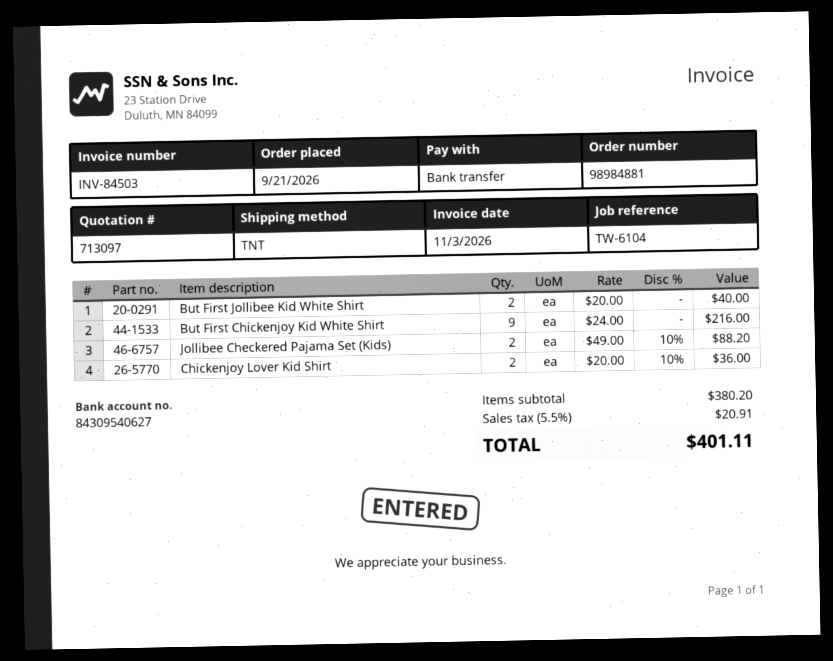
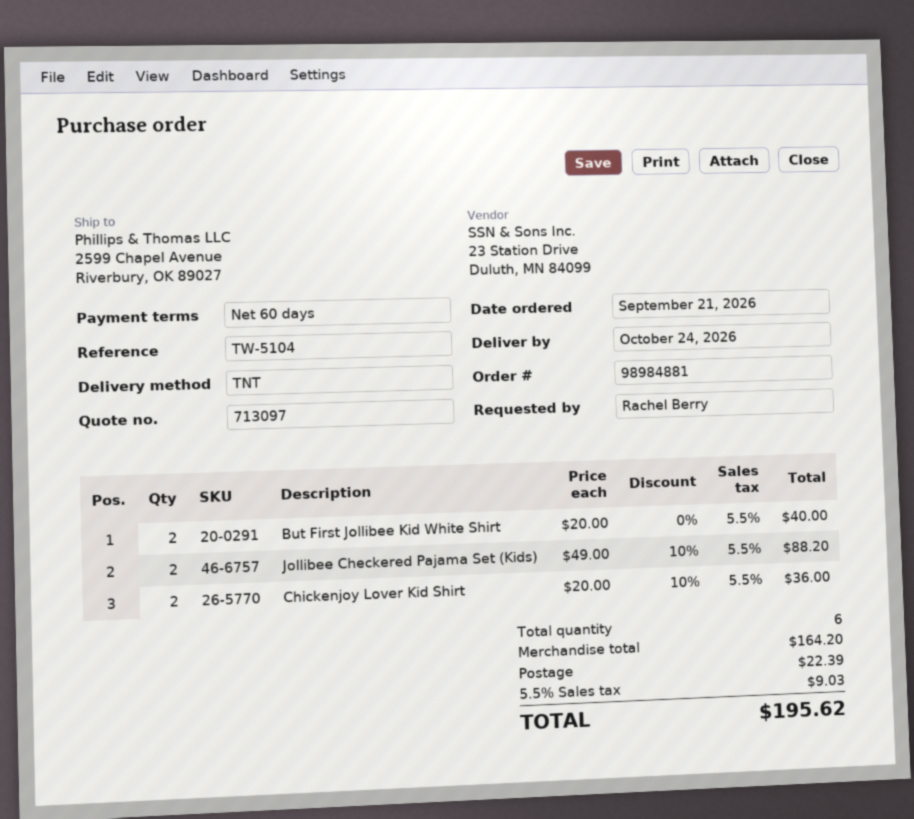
reference: TW-6104 -> TW-5104
But First Chickenjoy Kid White Shirt: 9 x 24.00 = 216.00 -> none
subtotal: 380.20 -> 164.20
shipping: none -> 22.39
tax: 5.5% = 20.91 -> 5.5% = 9.03
total: 401.11 -> 195.62

